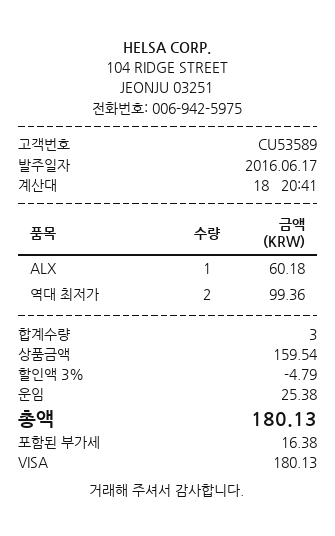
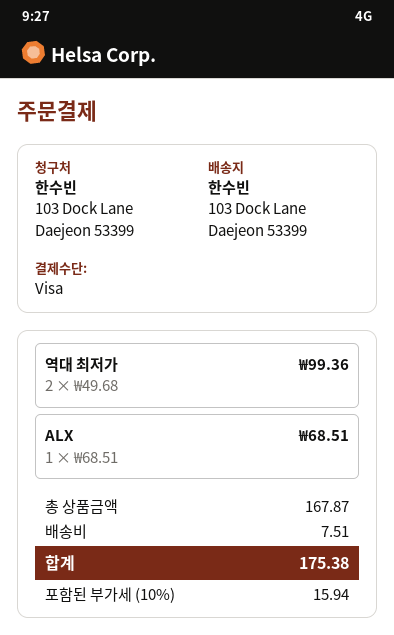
ALX: 1 for 60.18 -> 1 for 68.51
subtotal: 159.54 -> 167.87
discount: 3% = 4.79 -> none
shipping: 25.38 -> 7.51
tax: 16.38 -> 15.94
total: 180.13 -> 175.38

